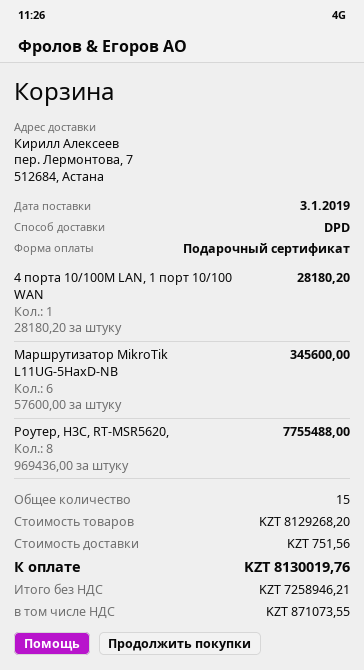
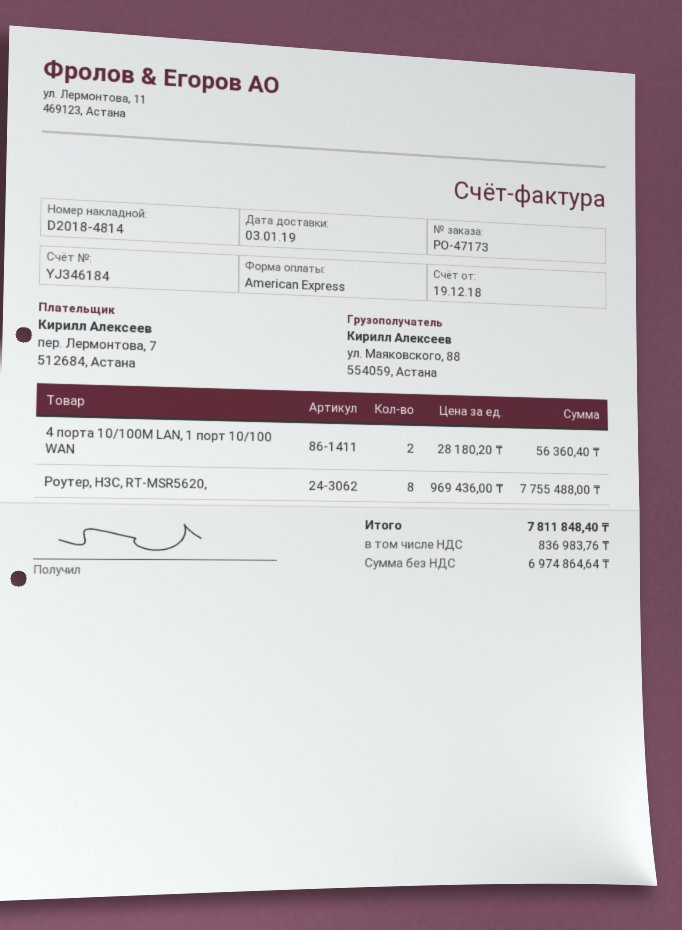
payment method: gift card -> American Express
ship to: пер. Лермонтова, 7, 512684, Астана -> ул. Маяковского, 88, 554059, Астана
4 порта 10/100М LAN, 1 порт 10/100 WAN: 1 x 28180.20 = 28180.20 -> 2 x 28180.20 = 56360.40
Маршрутизатор MikroTik L11UG-5HaxD-NB: 6 x 57600.00 = 345600.00 -> none
shipping: 751.56 -> none
net: 7258946.21 -> 6974864.64
tax: 871073.55 -> 836983.76
total: 8130019.76 -> 7811848.40

